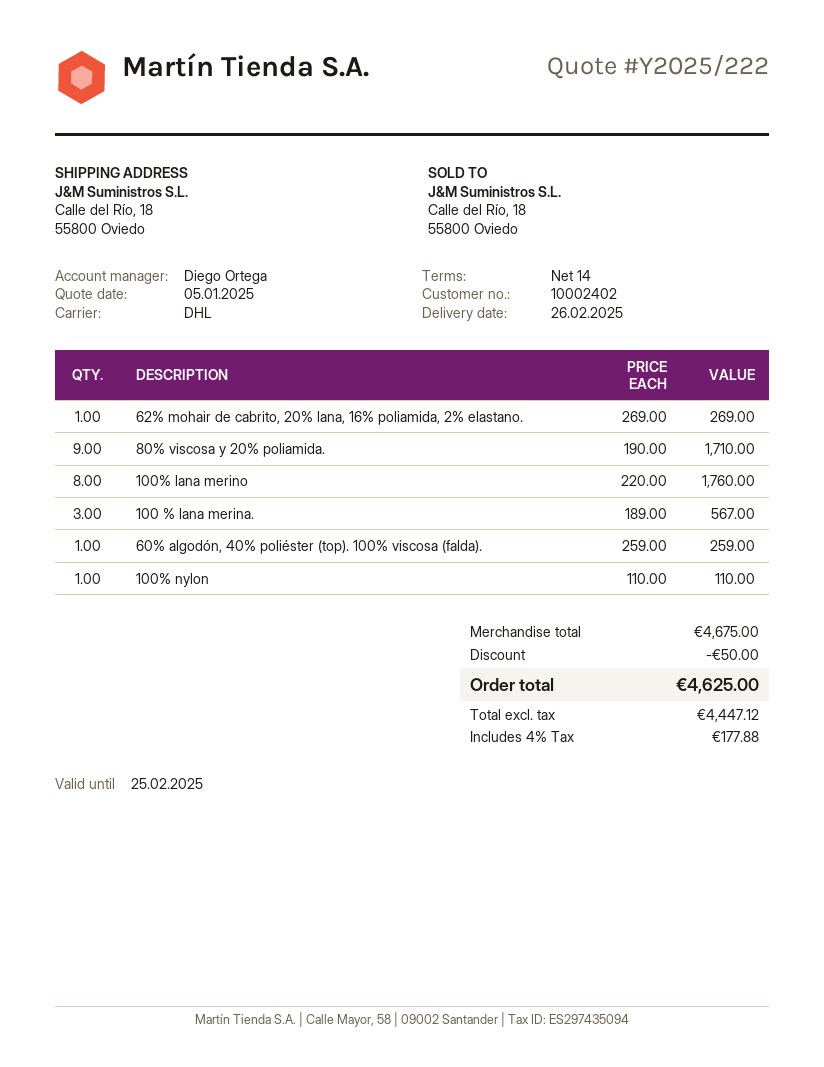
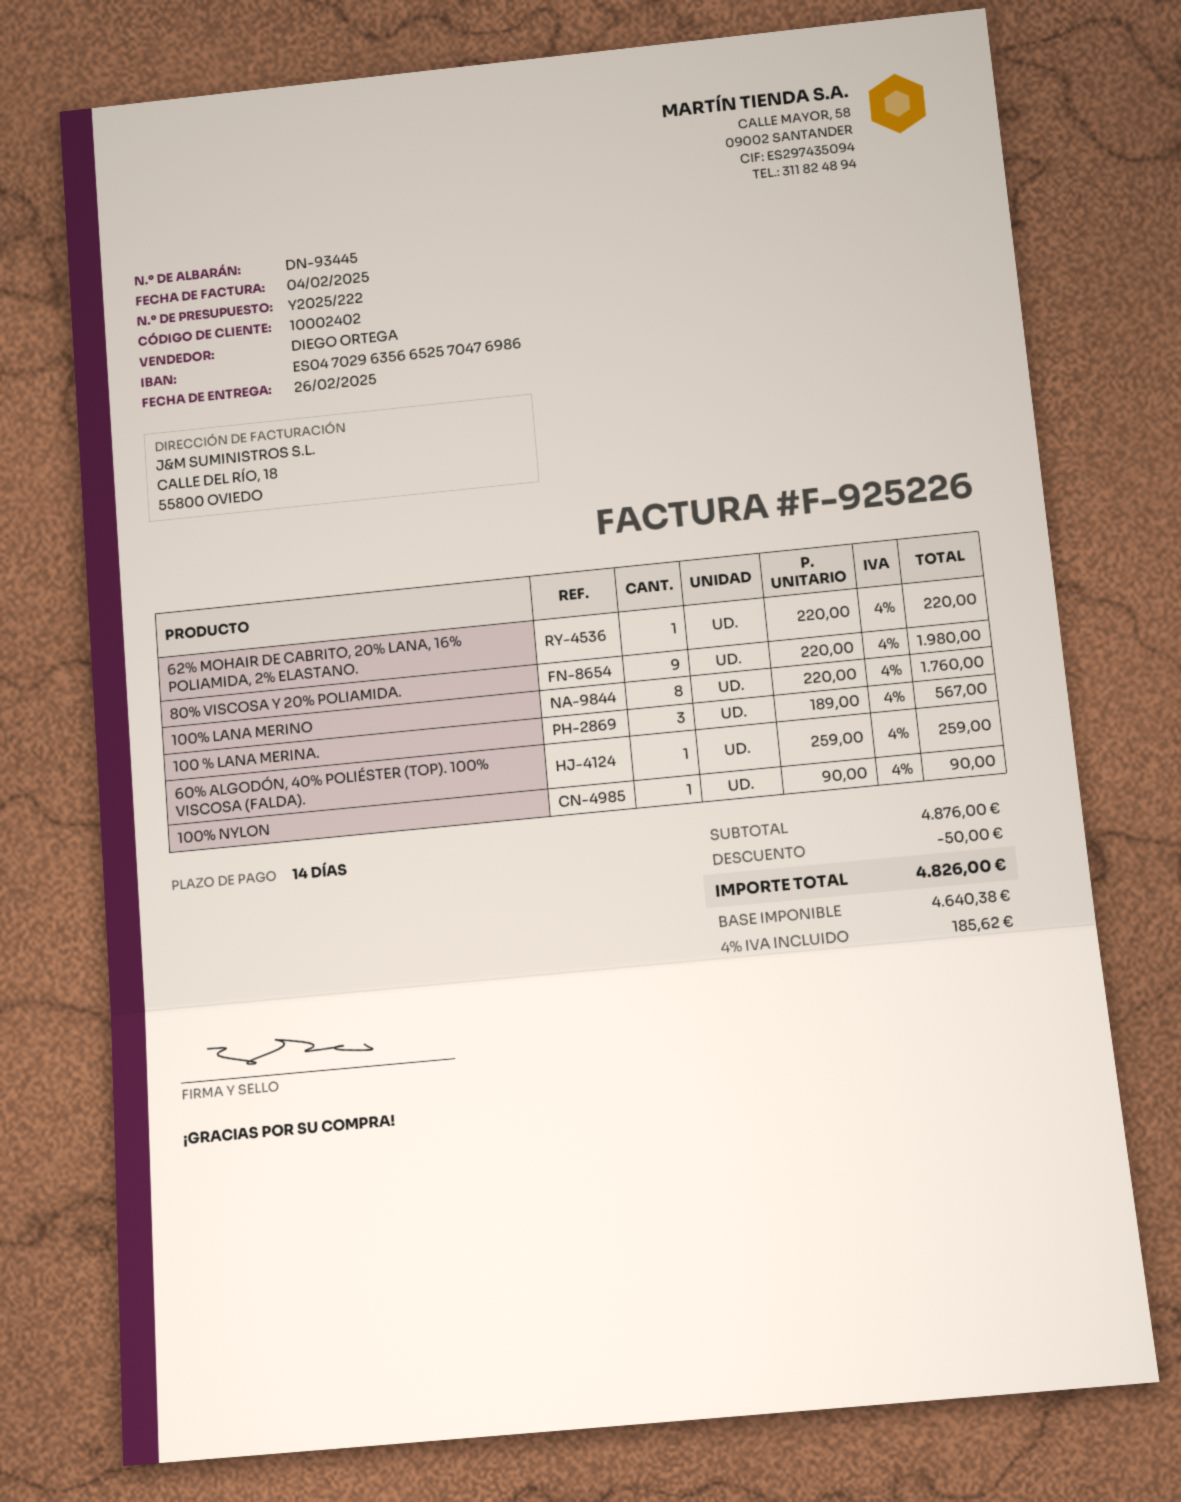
62% mohair de cabrito, 20% lana, 16% poliamida, 2% elastano.: 1 x 269.00 = 269.00 -> 1 x 220.00 = 220.00
80% viscosa y 20% poliamida.: 9 x 190.00 = 1710.00 -> 9 x 220.00 = 1980.00
100% nylon: 1 x 110.00 = 110.00 -> 1 x 90.00 = 90.00
subtotal: 4675.00 -> 4876.00
net: 4447.12 -> 4640.38
tax: 4% = 177.88 -> 4% = 185.62
total: 4625.00 -> 4826.00

